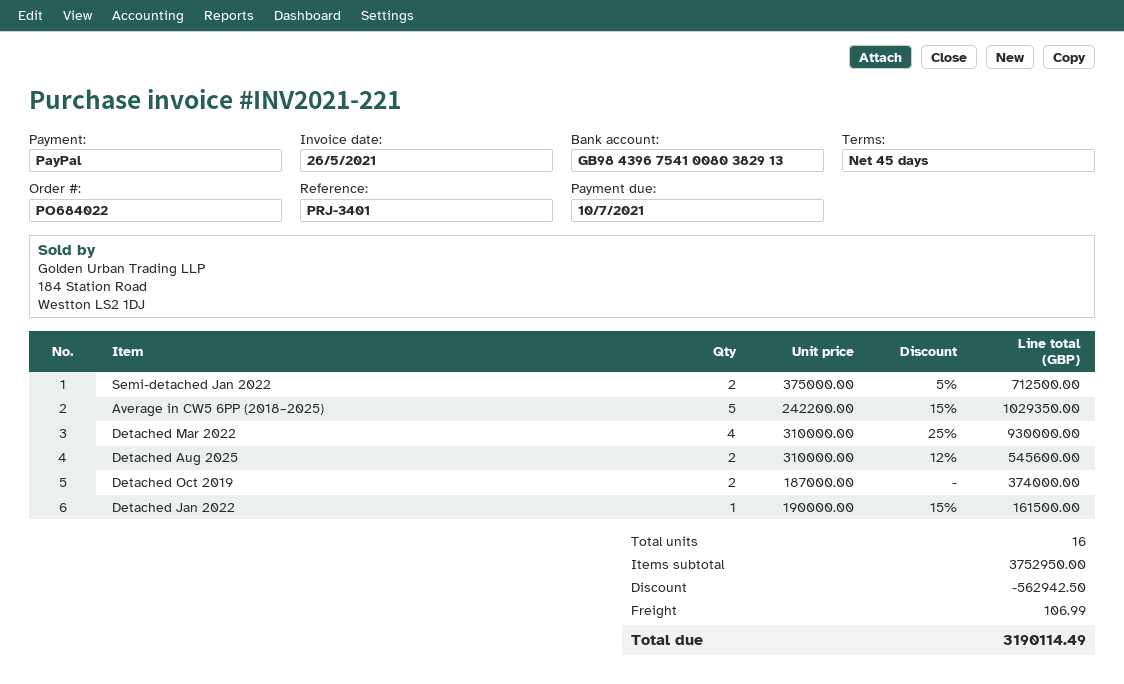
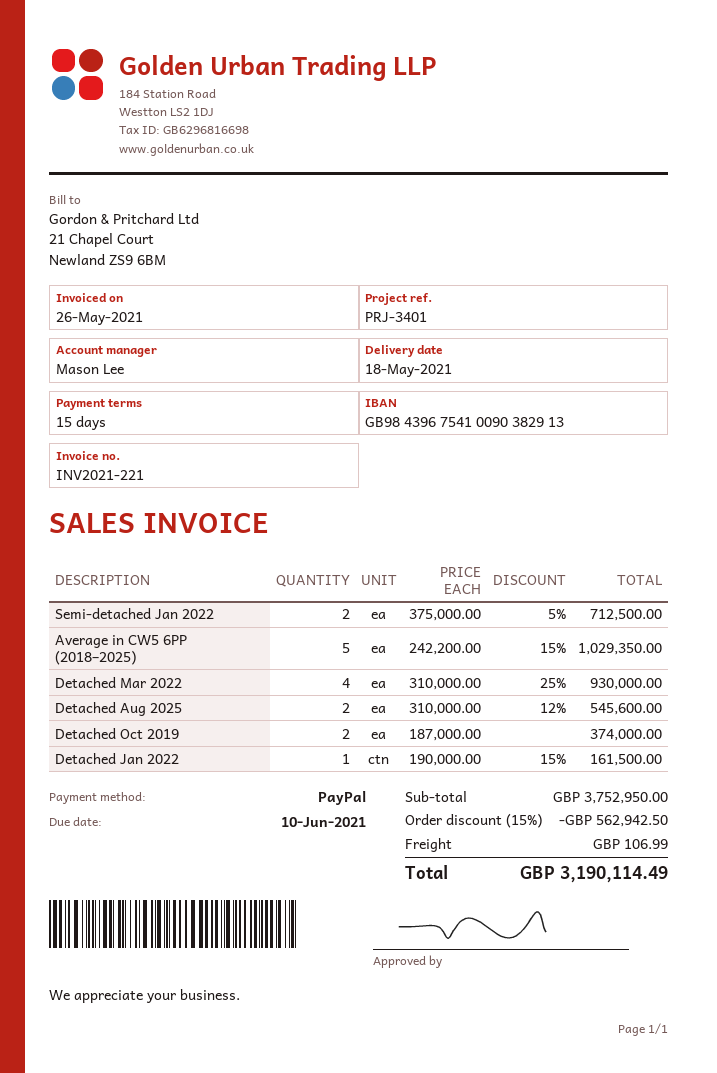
payment terms: 45 days -> 15 days
due date: 2021-07-10 -> 2021-06-10
bank account: GB98439675410080382913 -> GB98439675410090382913

